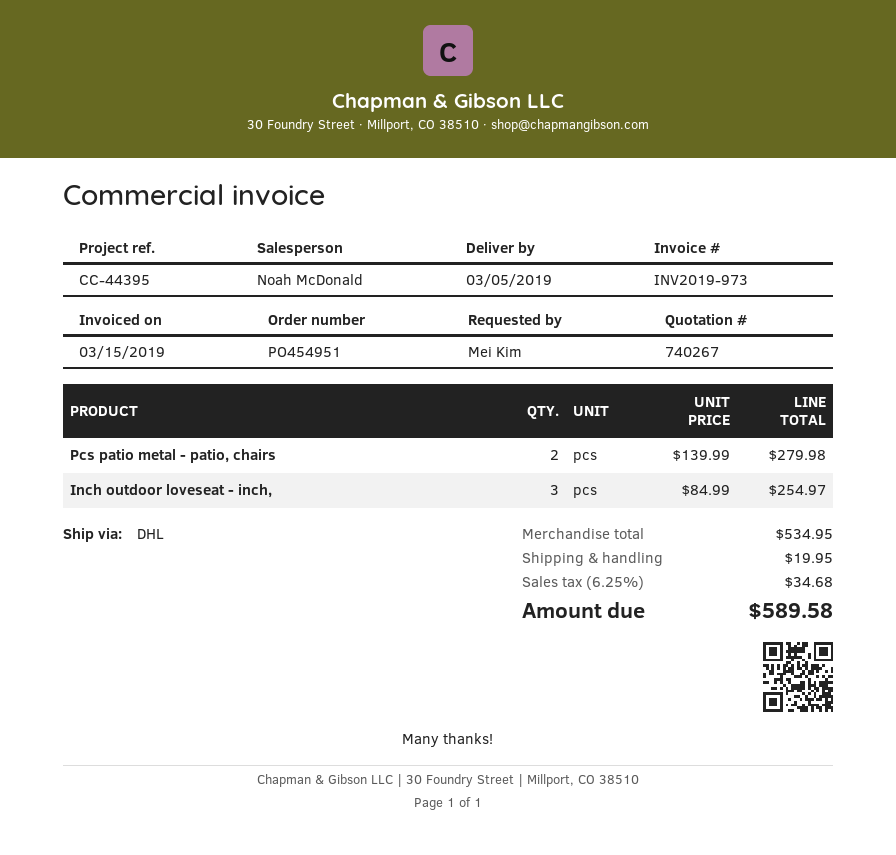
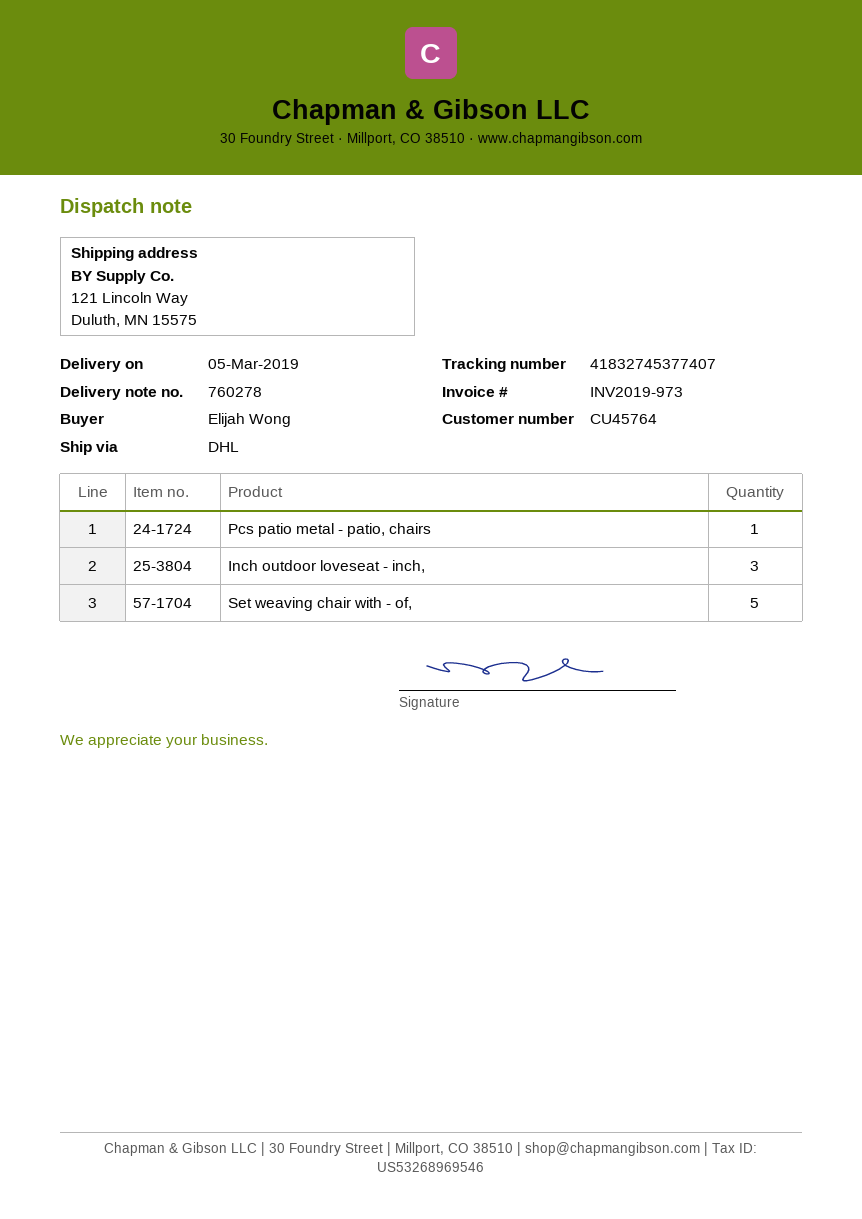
ordered by: Mei Kim -> Elijah Wong
Pcs patio metal - patio, chairs: 2 -> 1
Set weaving chair with - of,: none -> 5

